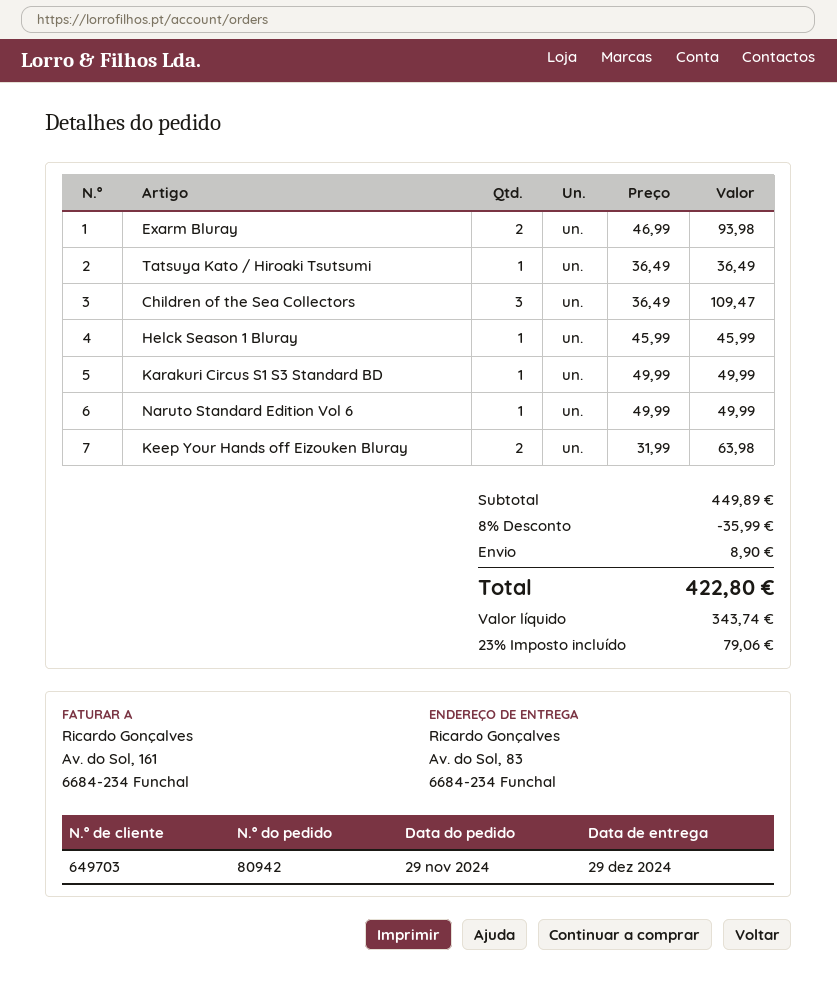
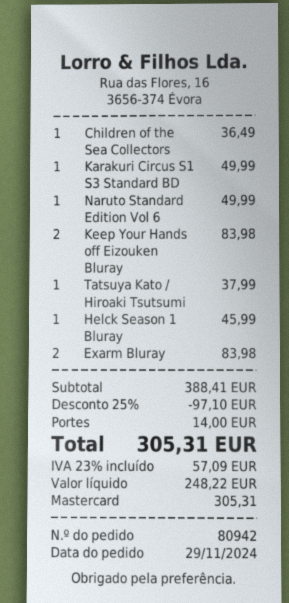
Exarm Bluray: 2 for 93.98 -> 2 for 83.98
Tatsuya Kato / Hiroaki Tsutsumi: 1 for 36.49 -> 1 for 37.99
Children of the Sea Collectors: 3 for 109.47 -> 1 for 36.49
Keep Your Hands off Eizouken Bluray: 2 for 63.98 -> 2 for 83.98
subtotal: 449.89 -> 388.41
discount: 8% = 35.99 -> 25% = 97.10
shipping: 8.90 -> 14.00
net: 343.74 -> 248.22
tax: 23% = 79.06 -> 23% = 57.09
total: 422.80 -> 305.31

